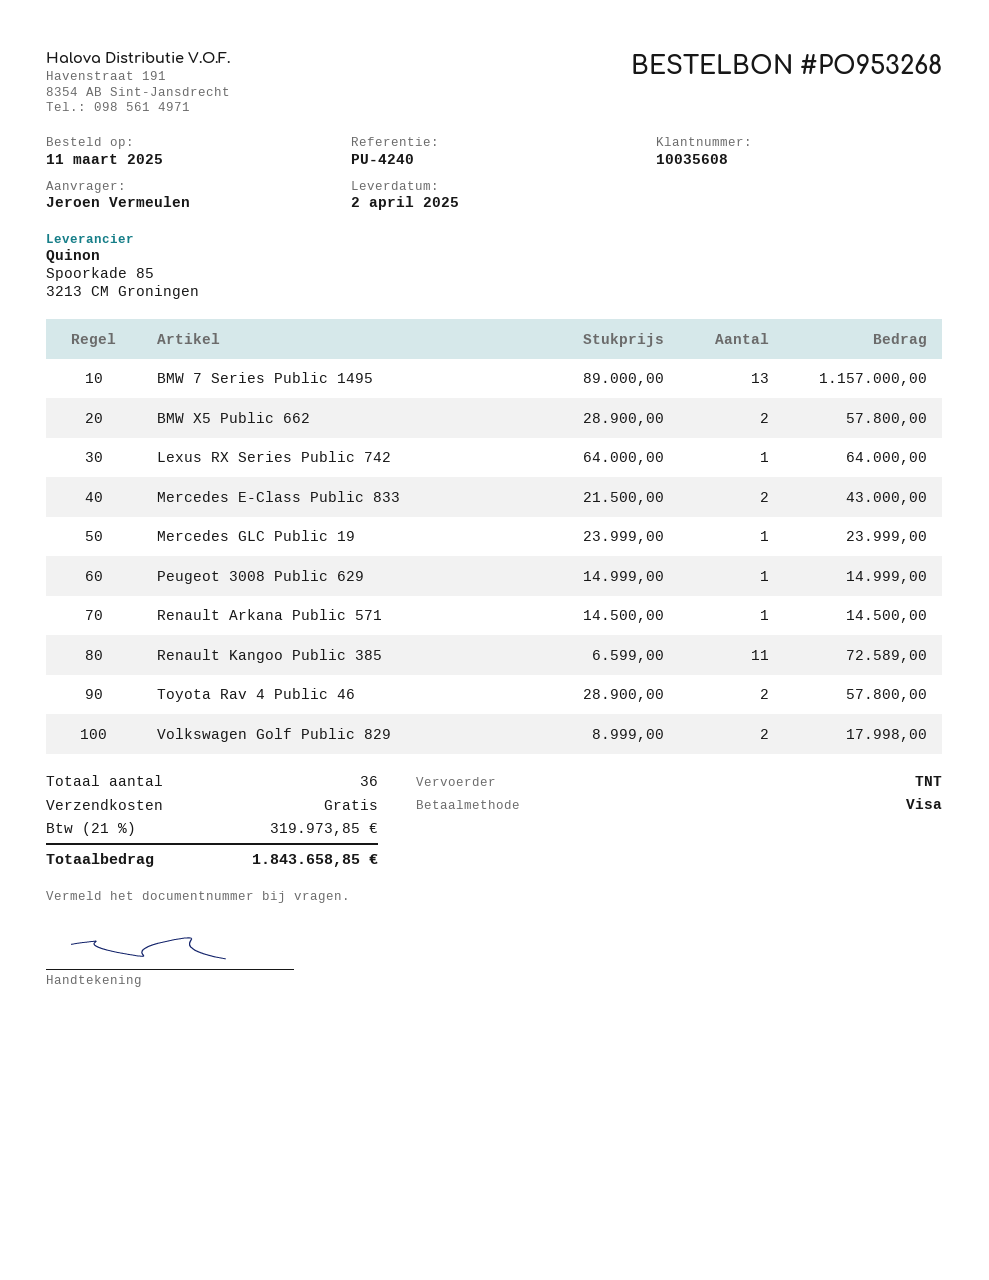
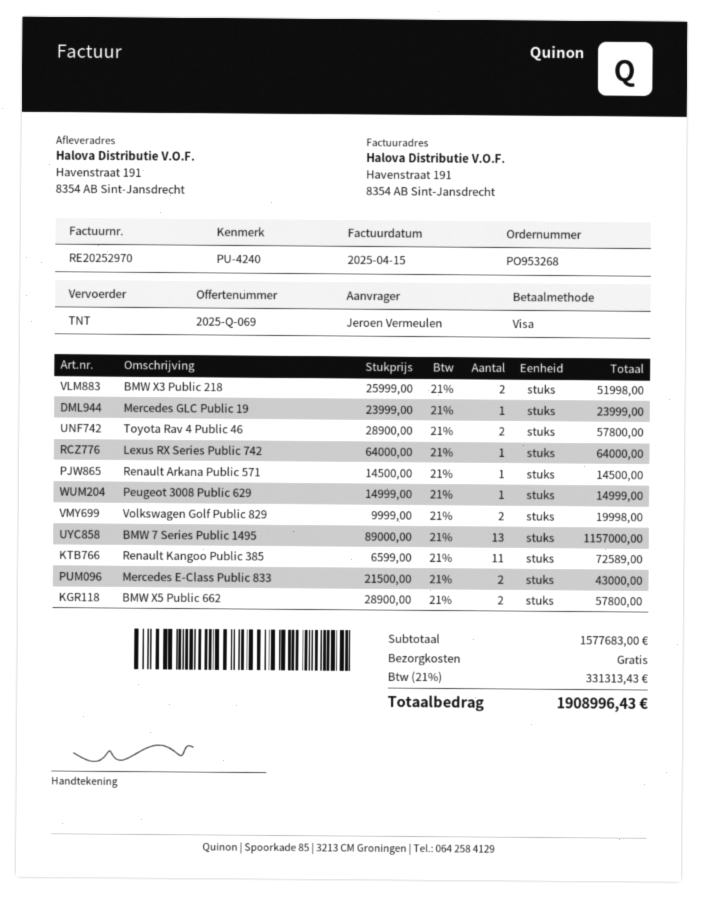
Volkswagen Golf Public 829: 2 x 8999.00 = 17998.00 -> 2 x 9999.00 = 19998.00
BMW X3 Public 218: none -> 2 x 25999.00 = 51998.00
tax: 21% = 319973.85 -> 21% = 331313.43
total: 1843658.85 -> 1908996.43

